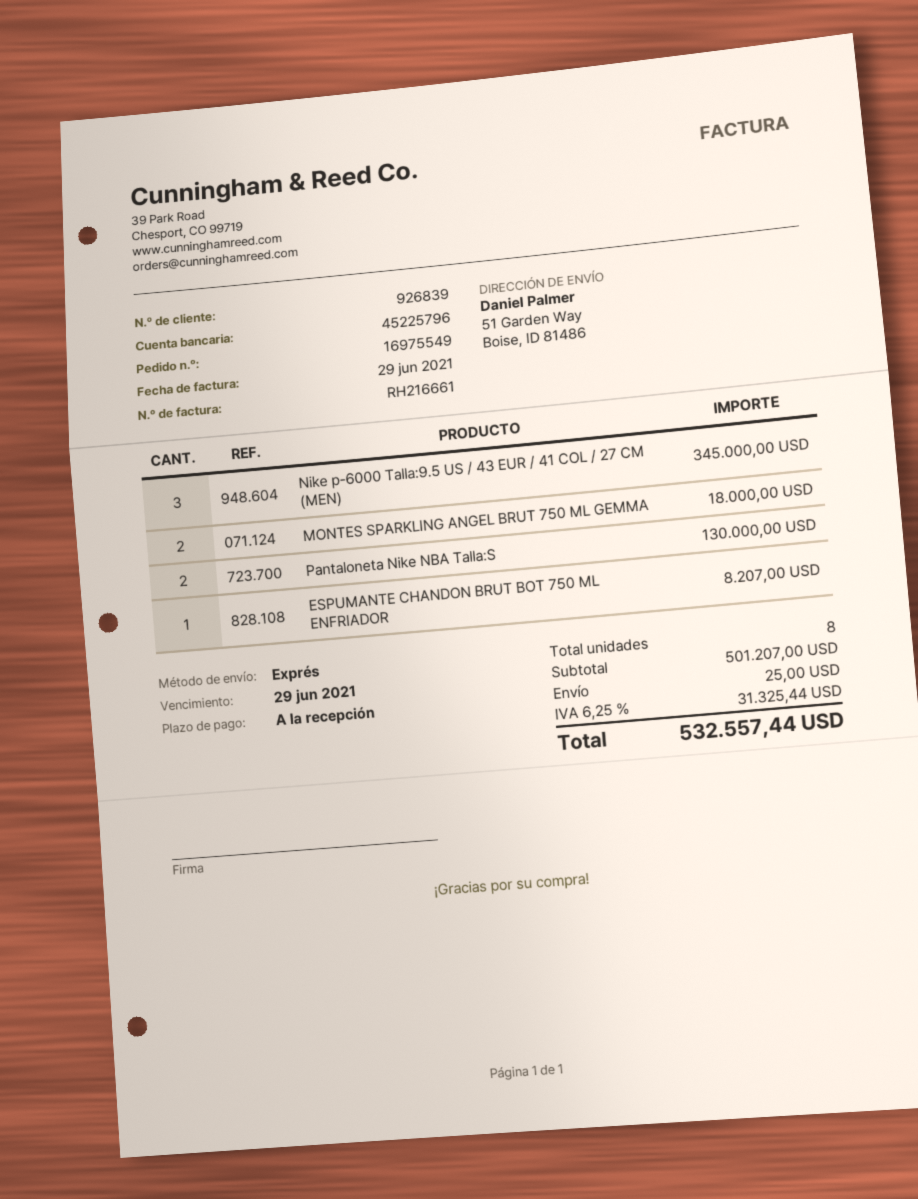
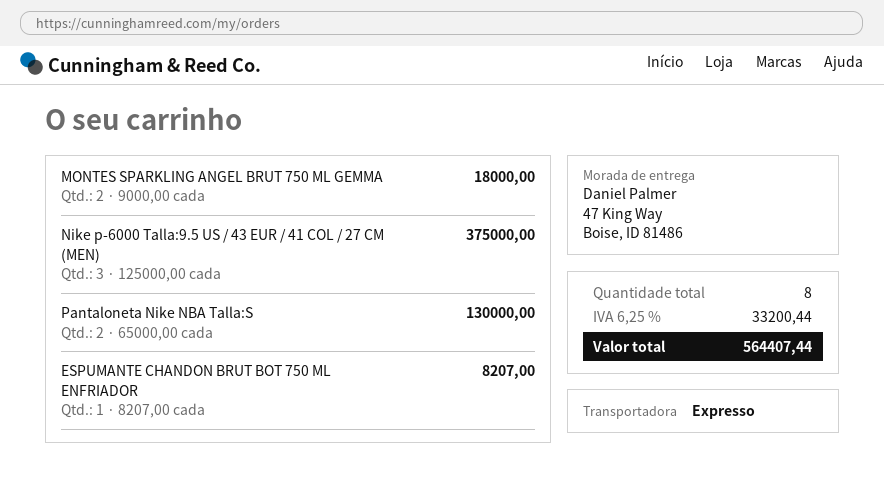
ship to: 51 Garden Way, Boise, ID 81486 -> 47 King Way, Boise, ID 81486
Nike p-6000 Talla:9.5 US / 43 EUR / 41 COL / 27 CM (MEN): 3 for 345000.00 -> 3 for 375000.00
shipping: 25.00 -> none
tax: 6.25% = 31325.44 -> 6.25% = 33200.44
total: 532557.44 -> 564407.44

